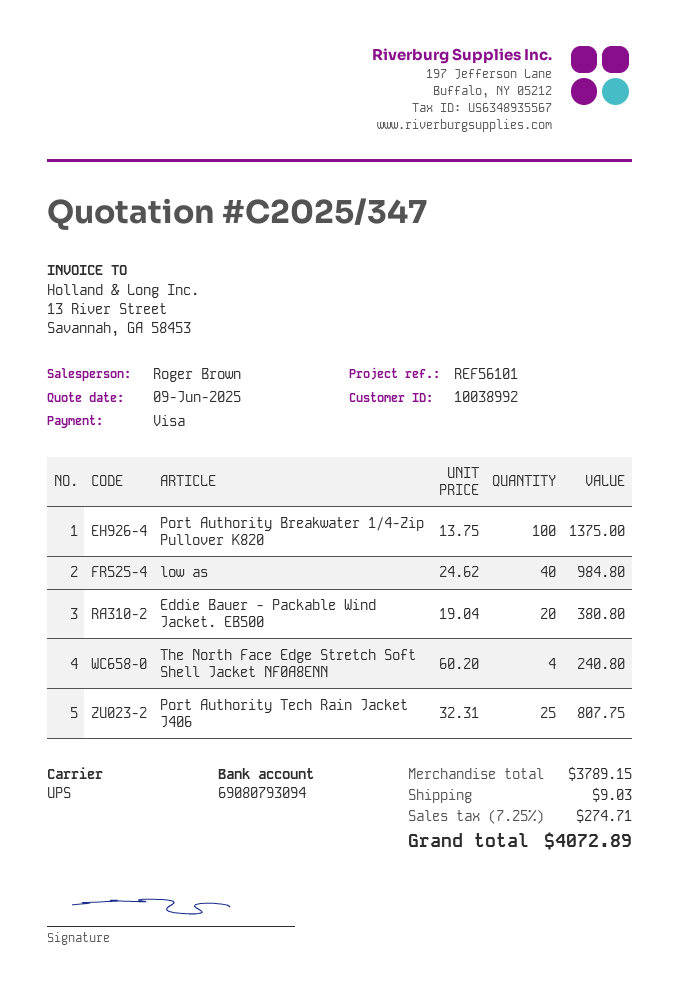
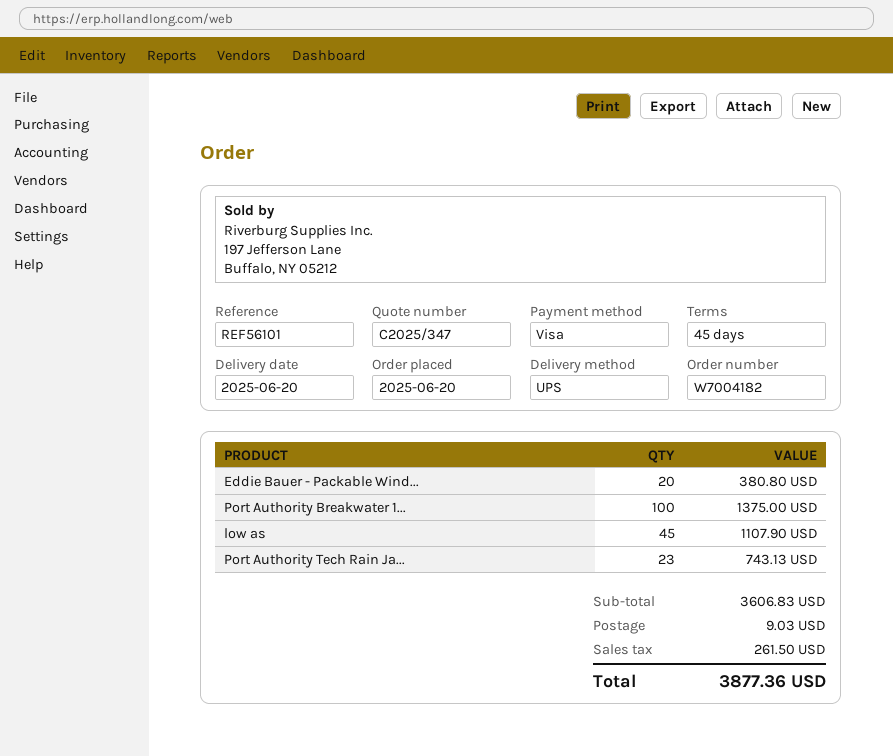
low as: 40 for 984.80 -> 45 for 1107.90
The North Face Edge Stretch Soft Shell Jacket NF0A8ENN: 4 for 240.80 -> none
Port Authority Tech Rain Jacket J406: 25 for 807.75 -> 23 for 743.13
subtotal: 3789.15 -> 3606.83
tax: 274.71 -> 261.50
total: 4072.89 -> 3877.36

